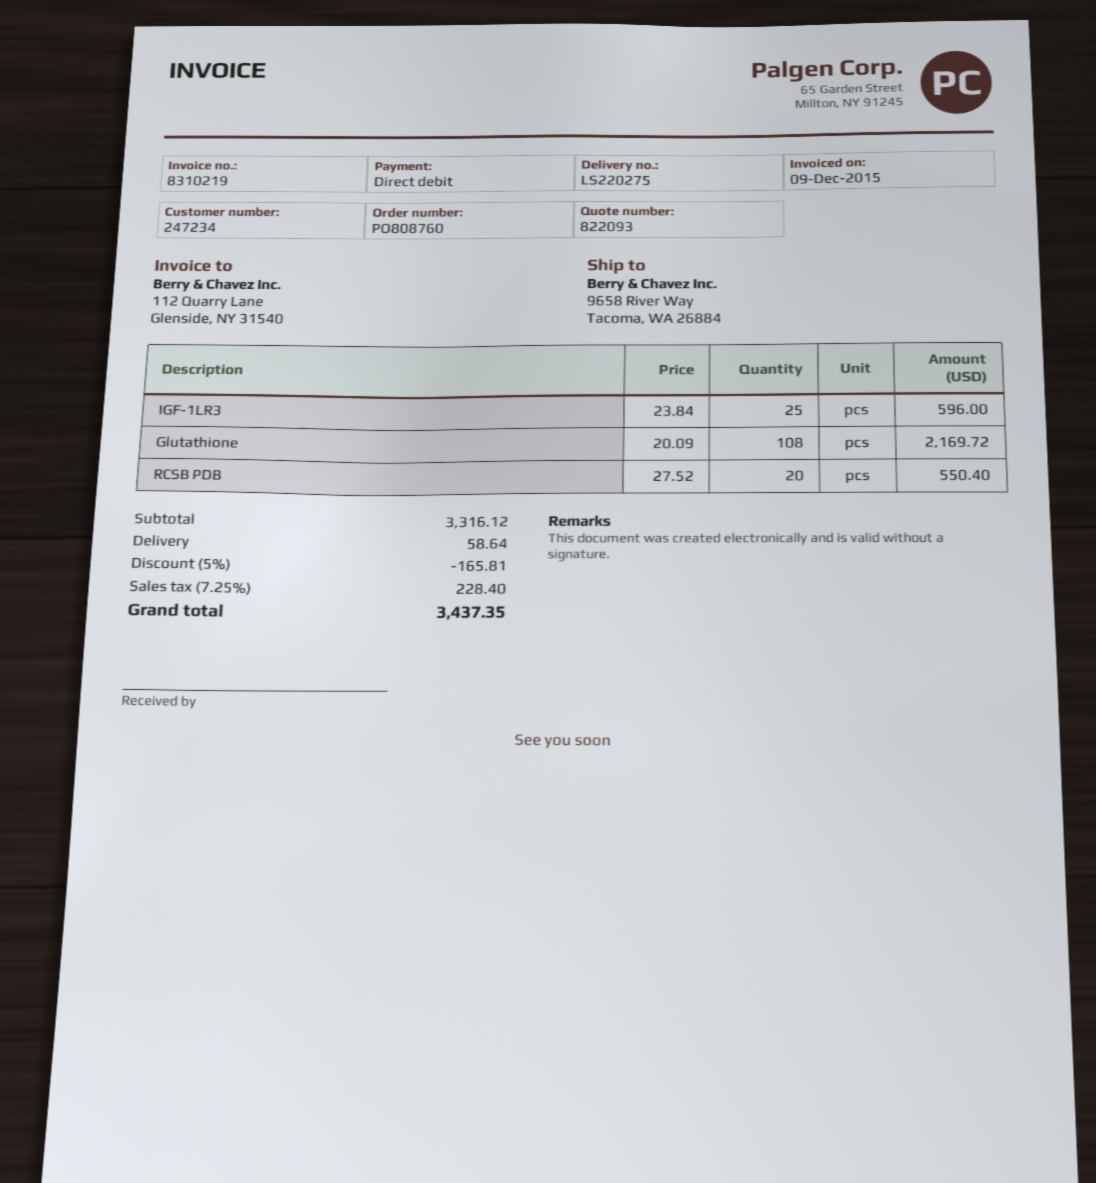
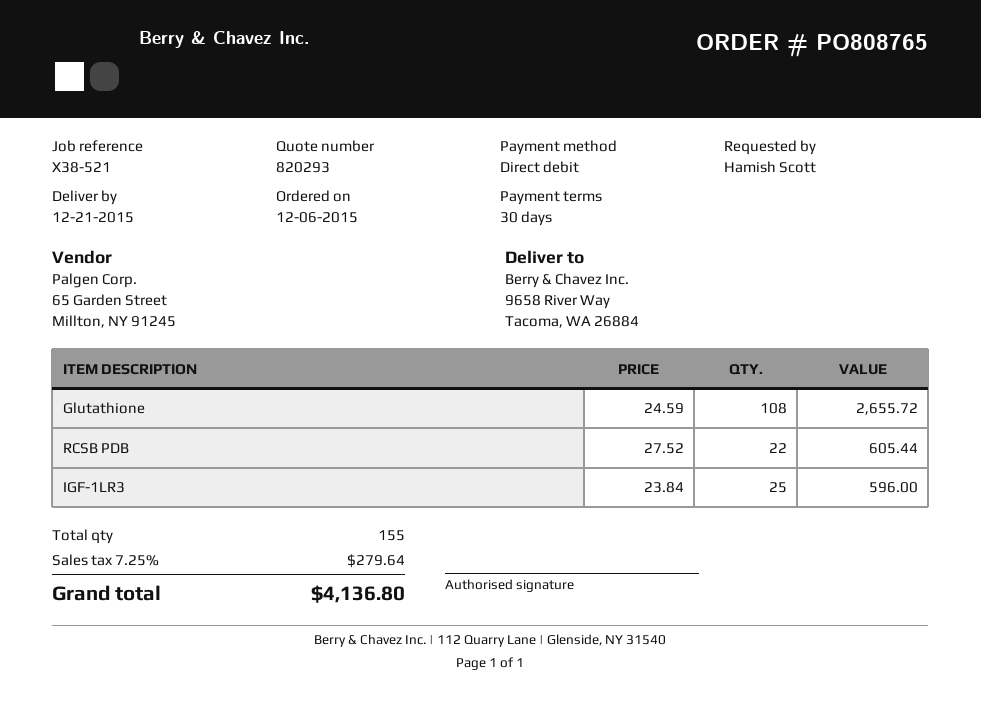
quote number: 822093 -> 820293
order number: PO808760 -> PO808765
Glutathione: 108 x 20.09 = 2169.72 -> 108 x 24.59 = 2655.72
RCSB PDB: 20 x 27.52 = 550.40 -> 22 x 27.52 = 605.44
discount: 5% = 165.81 -> none
shipping: 58.64 -> none
tax: 7.25% = 228.40 -> 7.25% = 279.64
total: 3437.35 -> 4136.80

